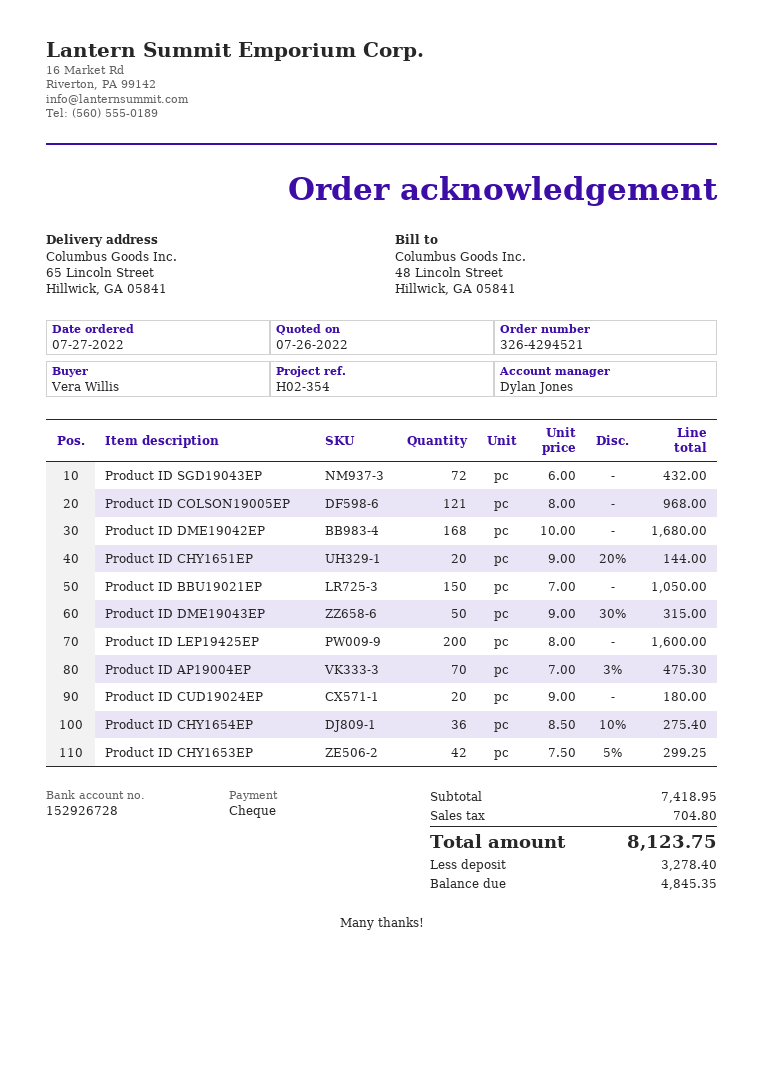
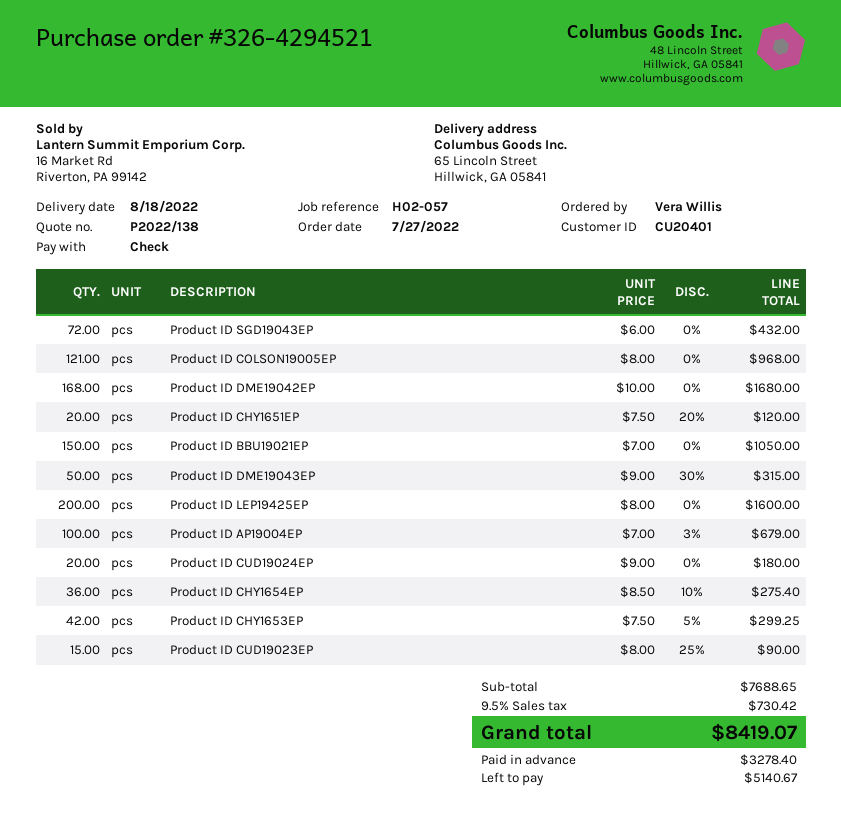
reference: H02-354 -> H02-057
Product ID CHY1651EP: 20 x 9.00 - 20% = 144.00 -> 20 x 7.50 - 20% = 120.00
Product ID AP19004EP: 70 x 7.00 - 3% = 475.30 -> 100 x 7.00 - 3% = 679.00
Product ID CUD19023EP: none -> 15 x 8.00 - 25% = 90.00
subtotal: 7418.95 -> 7688.65
tax: 704.80 -> 730.42
total: 8123.75 -> 8419.07
balance: 4845.35 -> 5140.67

